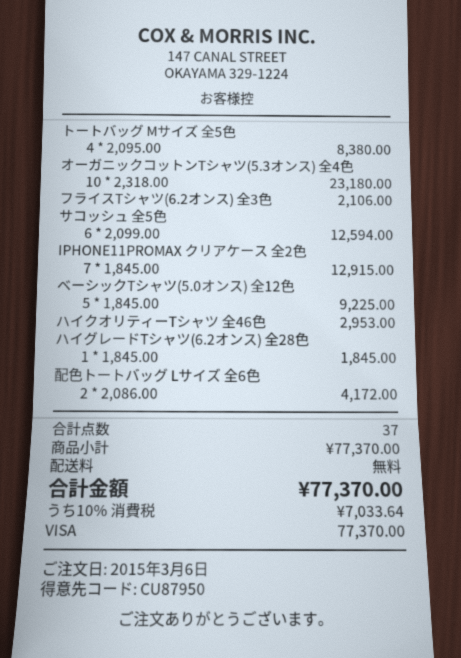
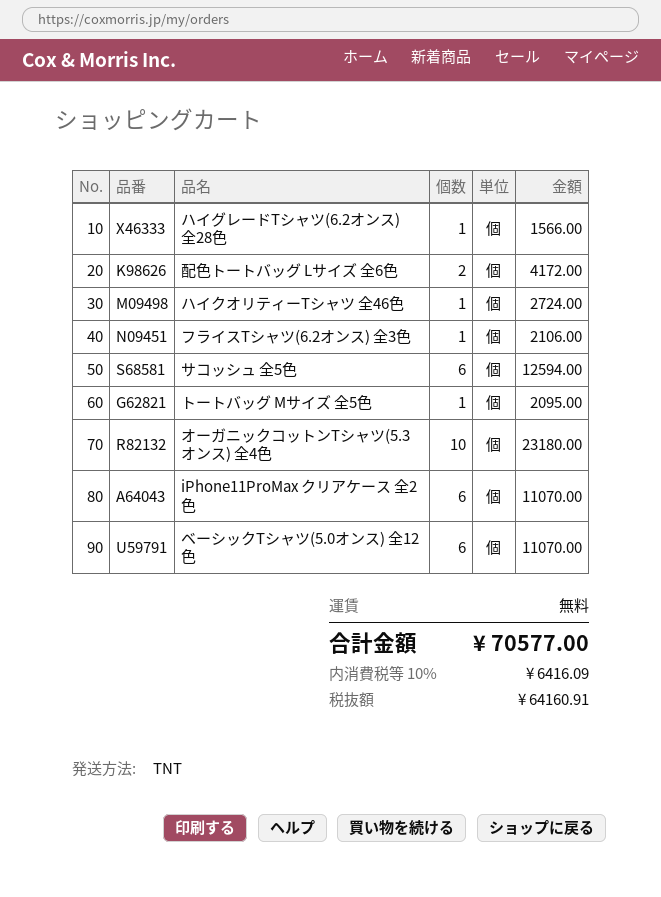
トートバッグ Mサイズ 全5色: 4 for 8380.00 -> 1 for 2095.00
IPHONE11PROMAX クリアケース 全2色: 7 for 12915.00 -> 6 for 11070.00
ベーシックTシャツ(5.0オンス) 全12色: 5 for 9225.00 -> 6 for 11070.00
ハイクオリティーTシャツ 全46色: 1 for 2953.00 -> 1 for 2724.00
ハイグレードTシャツ(6.2オンス) 全28色: 1 for 1845.00 -> 1 for 1566.00
tax: 10% = 7033.64 -> 10% = 6416.09
total: 77370.00 -> 70577.00

